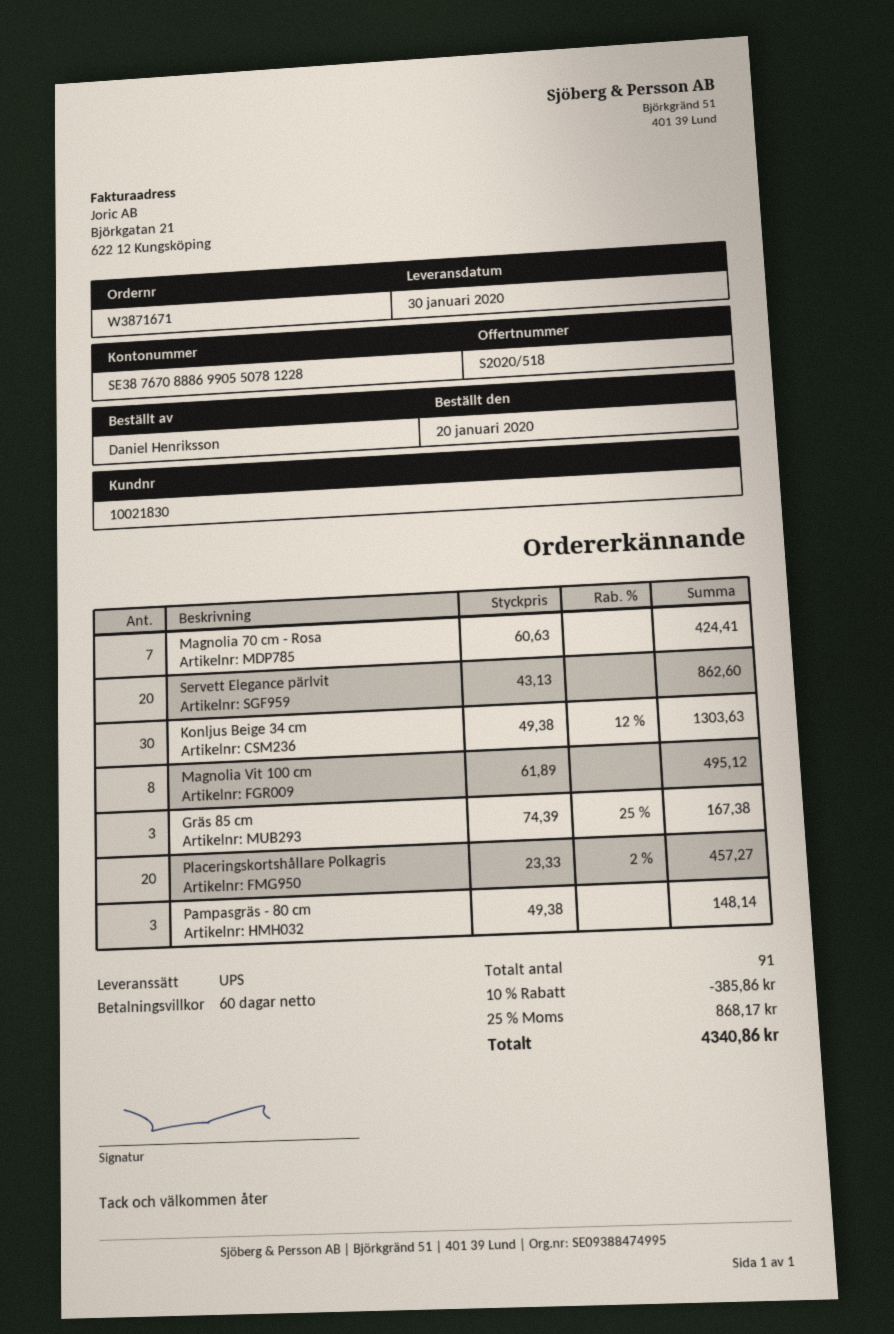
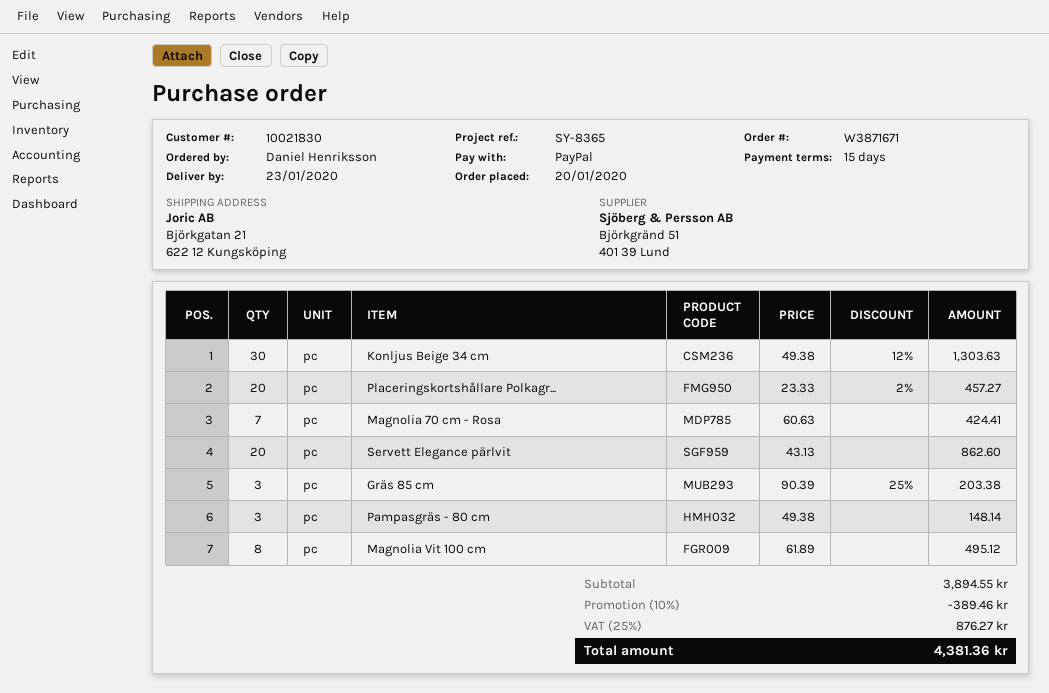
delivery date: 2020-01-30 -> 2020-01-23
payment terms: 60 days -> 15 days
Gräs 85 cm: 3 x 74.39 - 25% = 167.38 -> 3 x 90.39 - 25% = 203.38
discount: 10% = 385.86 -> 10% = 389.46
tax: 25% = 868.17 -> 25% = 876.27
total: 4340.86 -> 4381.36

